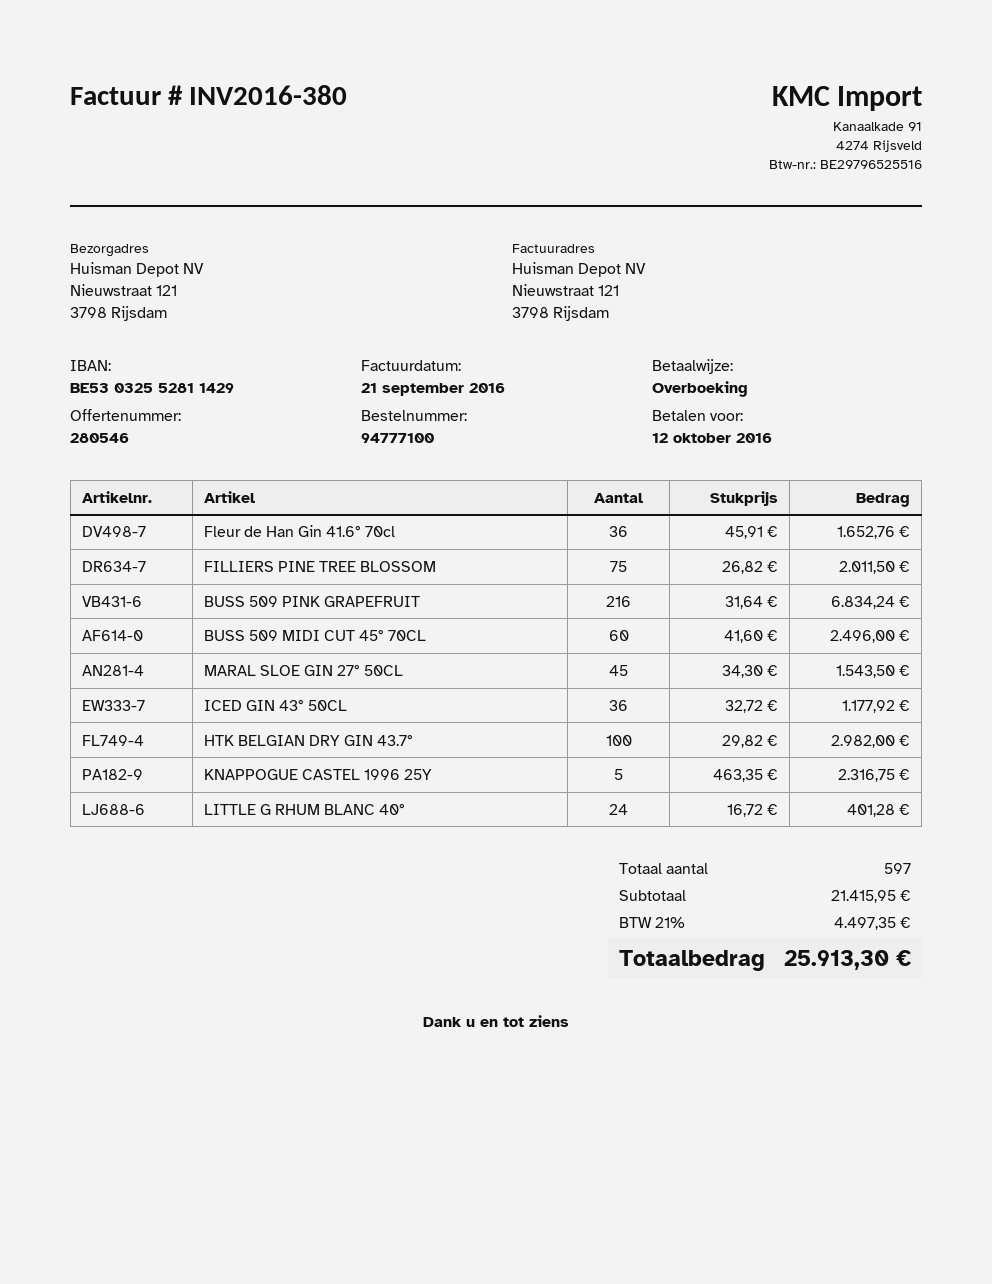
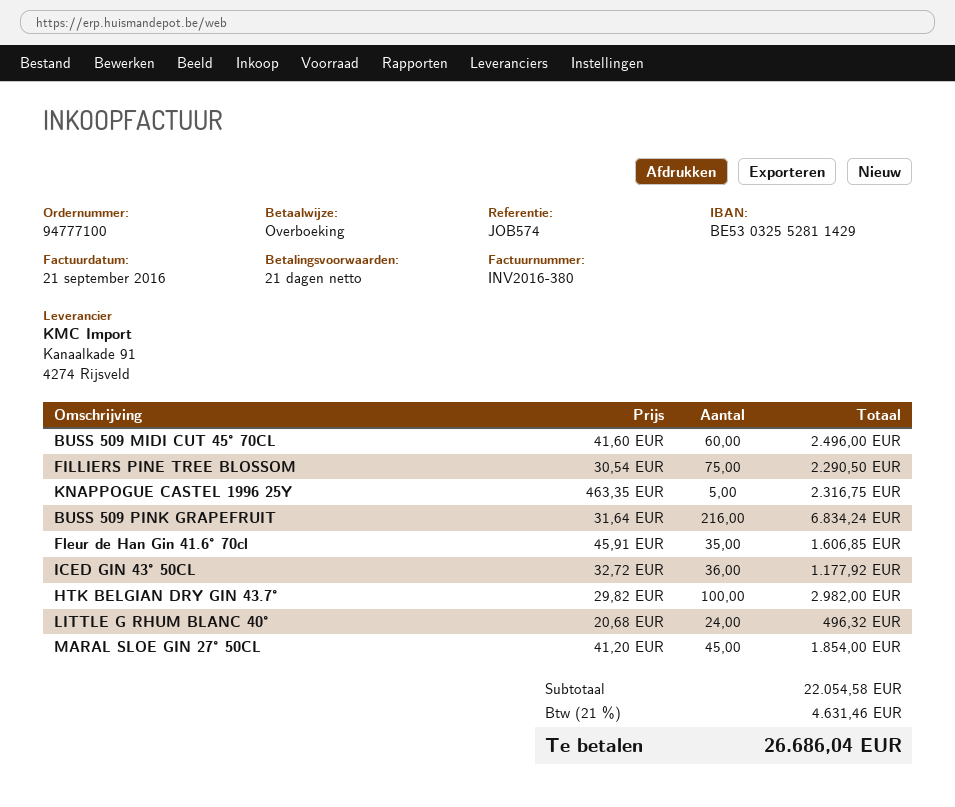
Fleur de Han Gin 41.6° 70cl: 36 x 45.91 = 1652.76 -> 35 x 45.91 = 1606.85
FILLIERS PINE TREE BLOSSOM: 75 x 26.82 = 2011.50 -> 75 x 30.54 = 2290.50
MARAL SLOE GIN 27° 50CL: 45 x 34.30 = 1543.50 -> 45 x 41.20 = 1854.00
LITTLE G RHUM BLANC 40°: 24 x 16.72 = 401.28 -> 24 x 20.68 = 496.32
subtotal: 21415.95 -> 22054.58
tax: 21% = 4497.35 -> 21% = 4631.46
total: 25913.30 -> 26686.04

